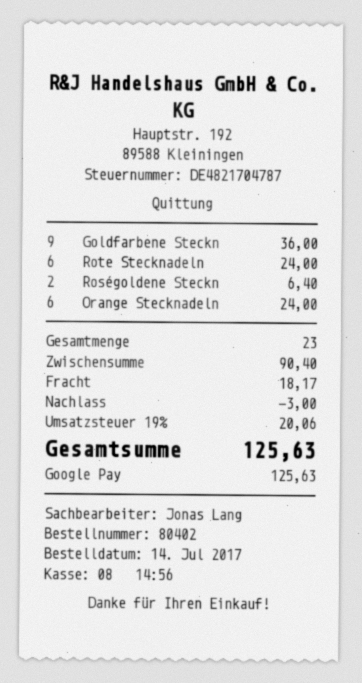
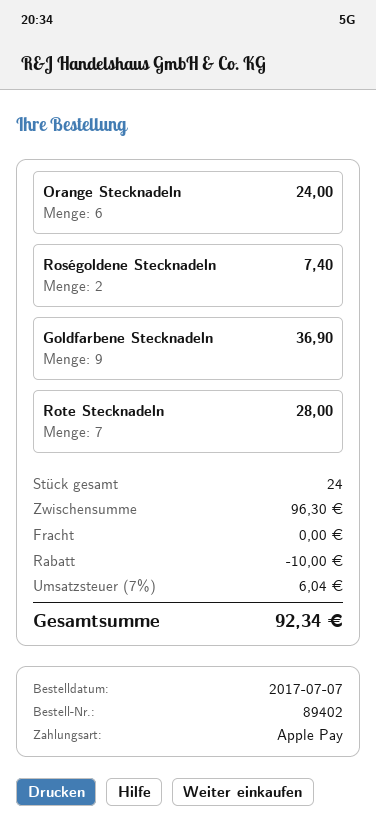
order number: 80402 -> 89402
order date: 2017-07-14 -> 2017-07-07
payment method: Google Pay -> Apple Pay
Goldfarbene Steckn: 9 for 36.00 -> 9 for 36.90
Rote Stecknadeln: 6 for 24.00 -> 7 for 28.00
Roségoldene Steckn: 2 for 6.40 -> 2 for 7.40
total quantity: 23 -> 24
subtotal: 90.40 -> 96.30
discount: 3.00 -> 10.00
shipping: 18.17 -> 0.00
tax: 19% = 20.06 -> 7% = 6.04
total: 125.63 -> 92.34

